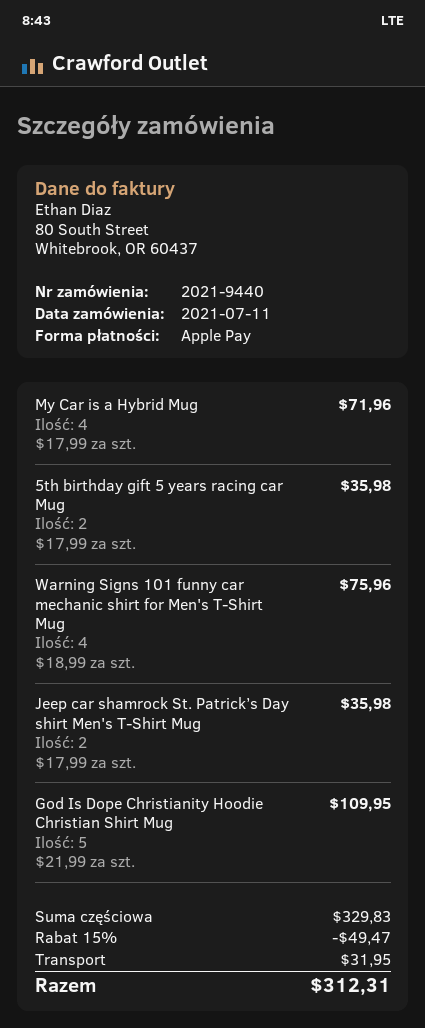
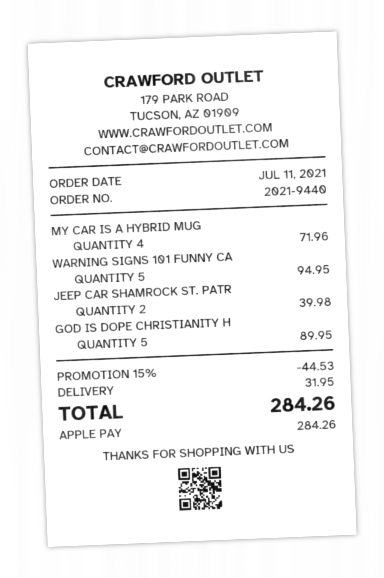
5th birthday gift 5 years racing car Mug: 2 for 35.98 -> none
Warning Signs 101 funny car mechanic shirt for Men's T-Shirt Mug: 4 for 75.96 -> 5 for 94.95
Jeep car shamrock St. Patrick’s Day shirt Men's T-Shirt Mug: 2 for 35.98 -> 2 for 39.98
God Is Dope Christianity Hoodie Christian Shirt Mug: 5 for 109.95 -> 5 for 89.95
discount: 15% = 49.47 -> 15% = 44.53
total: 312.31 -> 284.26

